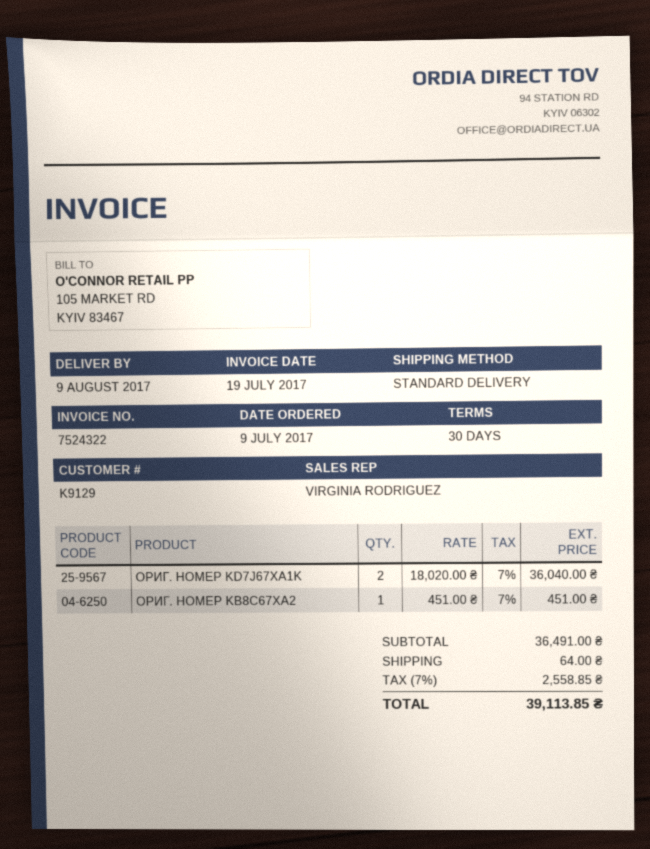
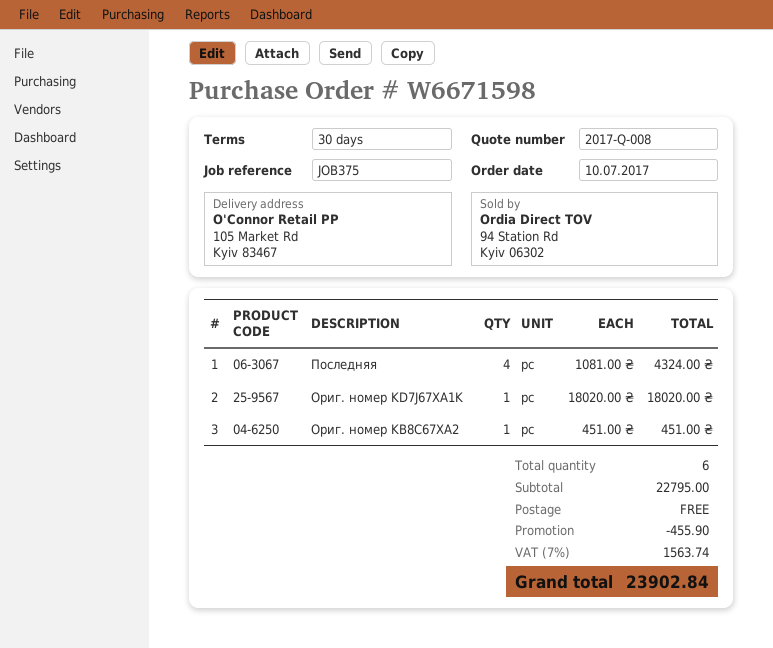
order date: 2017-07-09 -> 2017-07-10
ОРИГ. НОМЕР KD7J67XA1K: 2 x 18020.00 = 36040.00 -> 1 x 18020.00 = 18020.00
Последняя: none -> 4 x 1081.00 = 4324.00
subtotal: 36491.00 -> 22795.00
discount: none -> 455.90
shipping: 64.00 -> 0.00
tax: 7% = 2558.85 -> 7% = 1563.74
total: 39113.85 -> 23902.84

